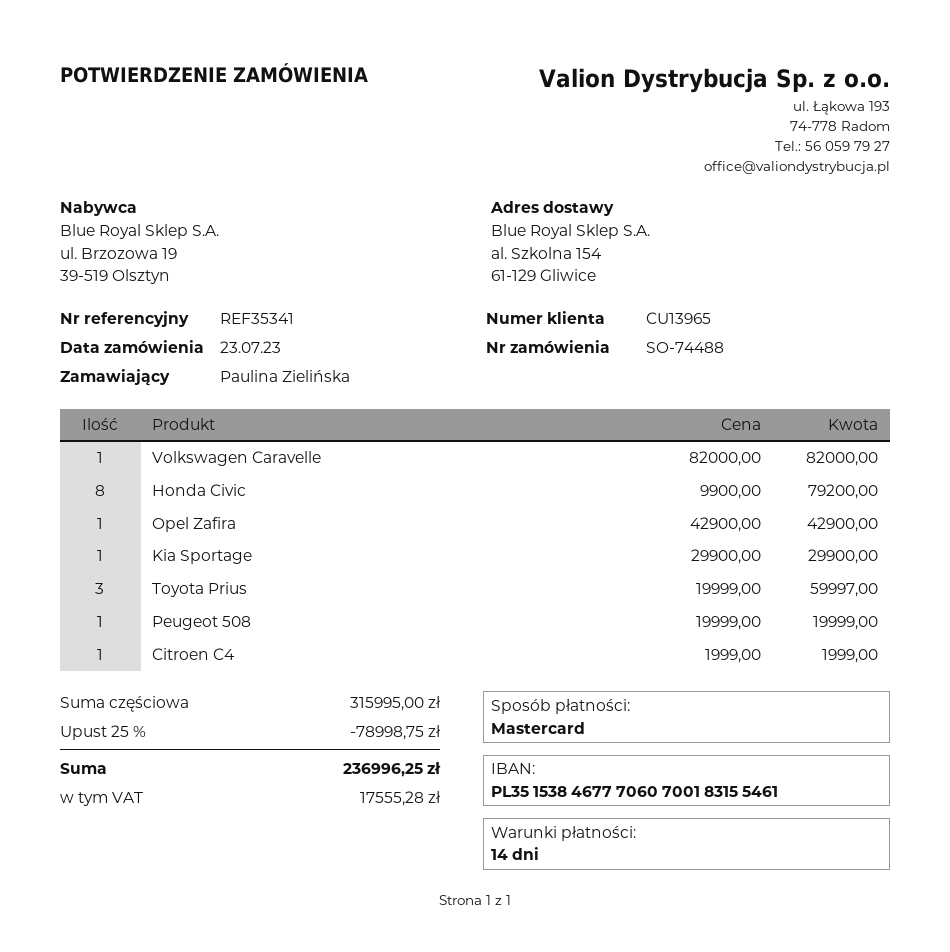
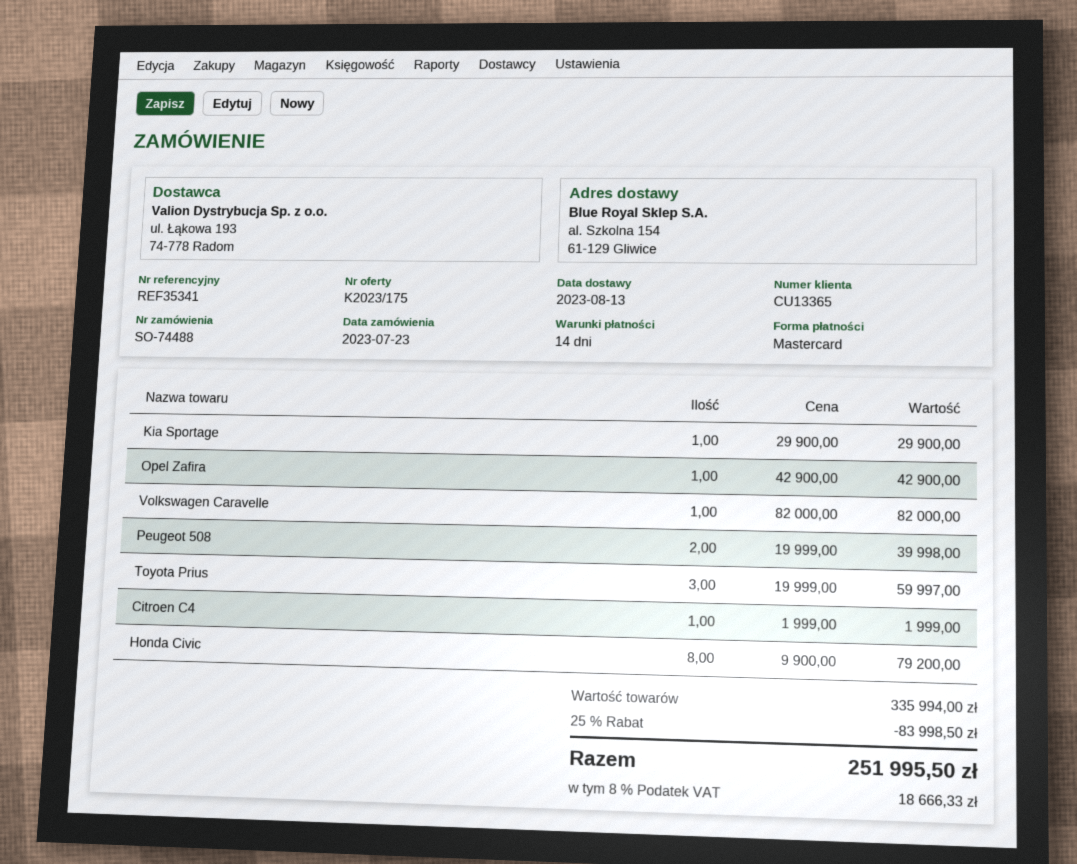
customer number: CU13965 -> CU13365
Peugeot 508: 1 x 19999.00 = 19999.00 -> 2 x 19999.00 = 39998.00
subtotal: 315995.00 -> 335994.00
discount: 25% = 78998.75 -> 25% = 83998.50
tax: 17555.28 -> 18666.33
total: 236996.25 -> 251995.50

